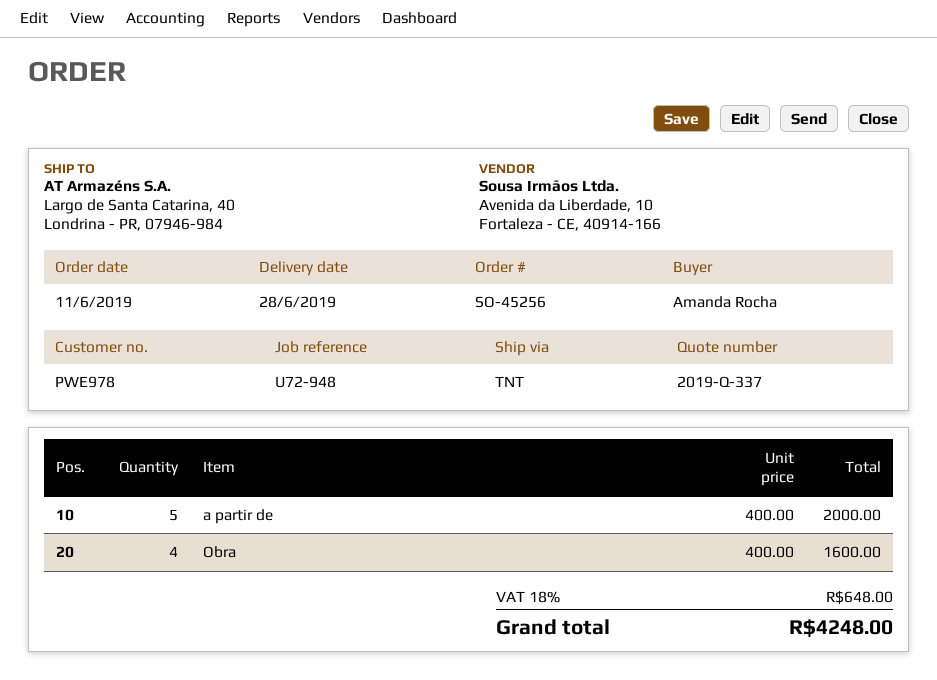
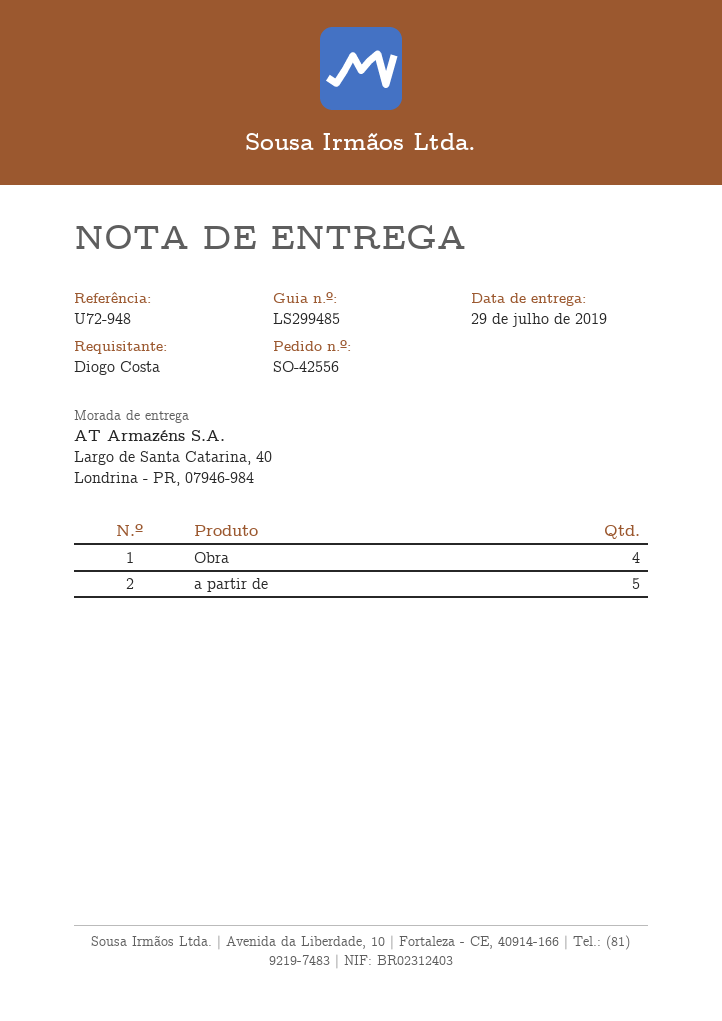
order number: SO-45256 -> SO-42556
delivery date: 2019-06-28 -> 2019-07-29
ordered by: Amanda Rocha -> Diogo Costa

